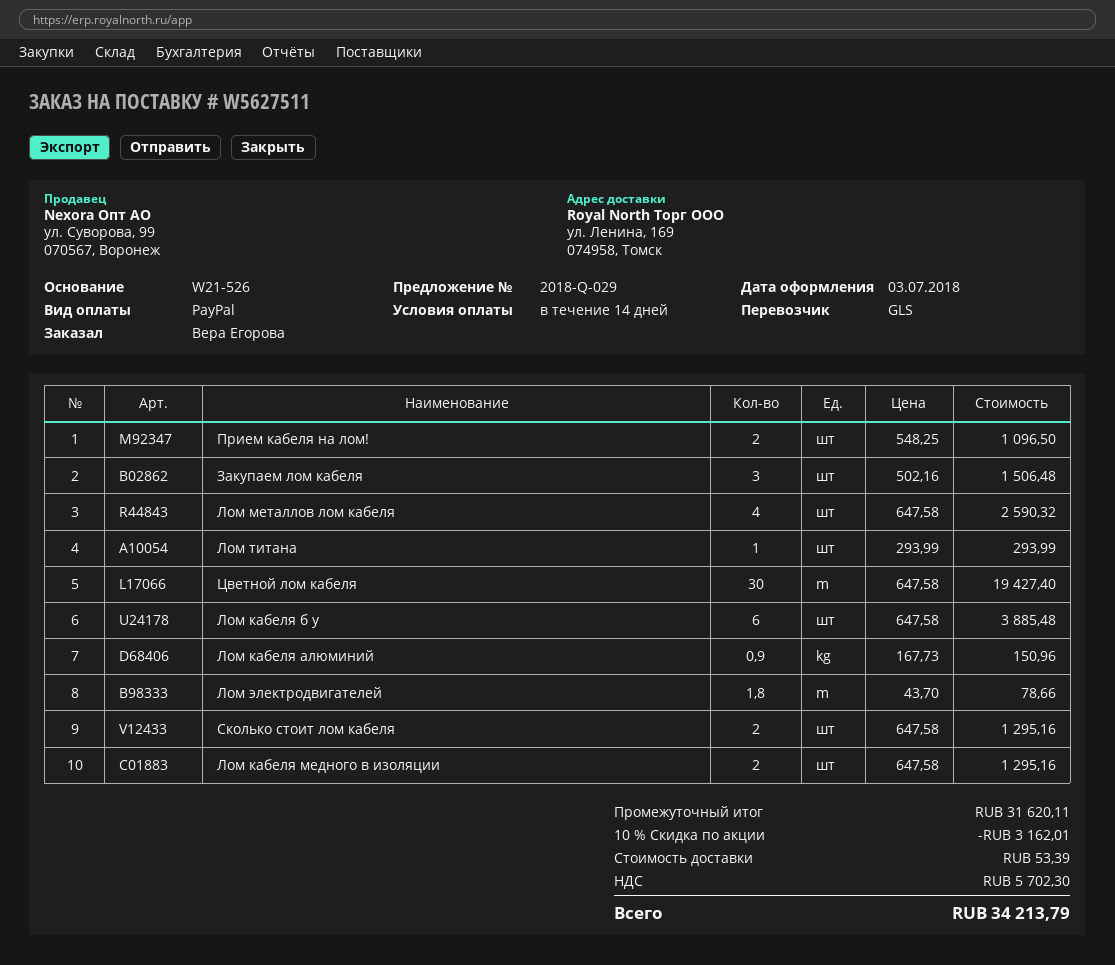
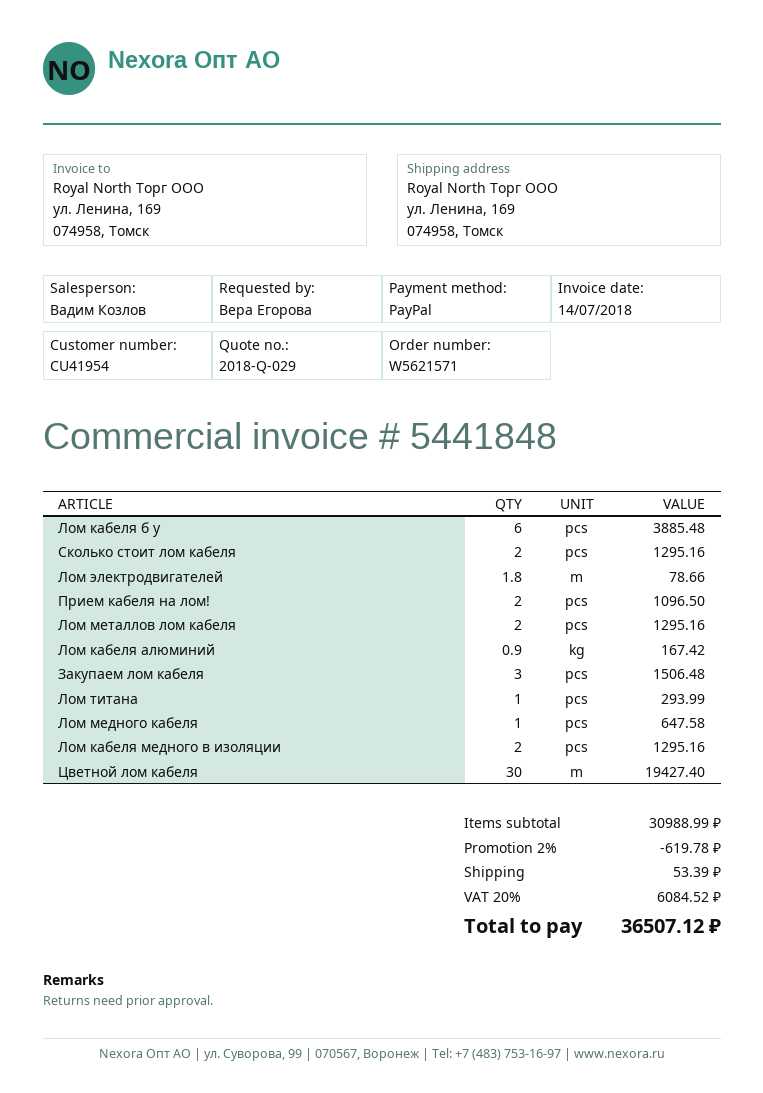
order number: W5627511 -> W5621571
Лом металлов лом кабеля: 4 for 2590.32 -> 2 for 1295.16
Лом кабеля алюминий: 0.9 for 150.96 -> 0.9 for 167.42
Лом медного кабеля: none -> 1 for 647.58
subtotal: 31620.11 -> 30988.99
discount: 10% = 3162.01 -> 2% = 619.78
tax: 5702.30 -> 6084.52
total: 34213.79 -> 36507.12

